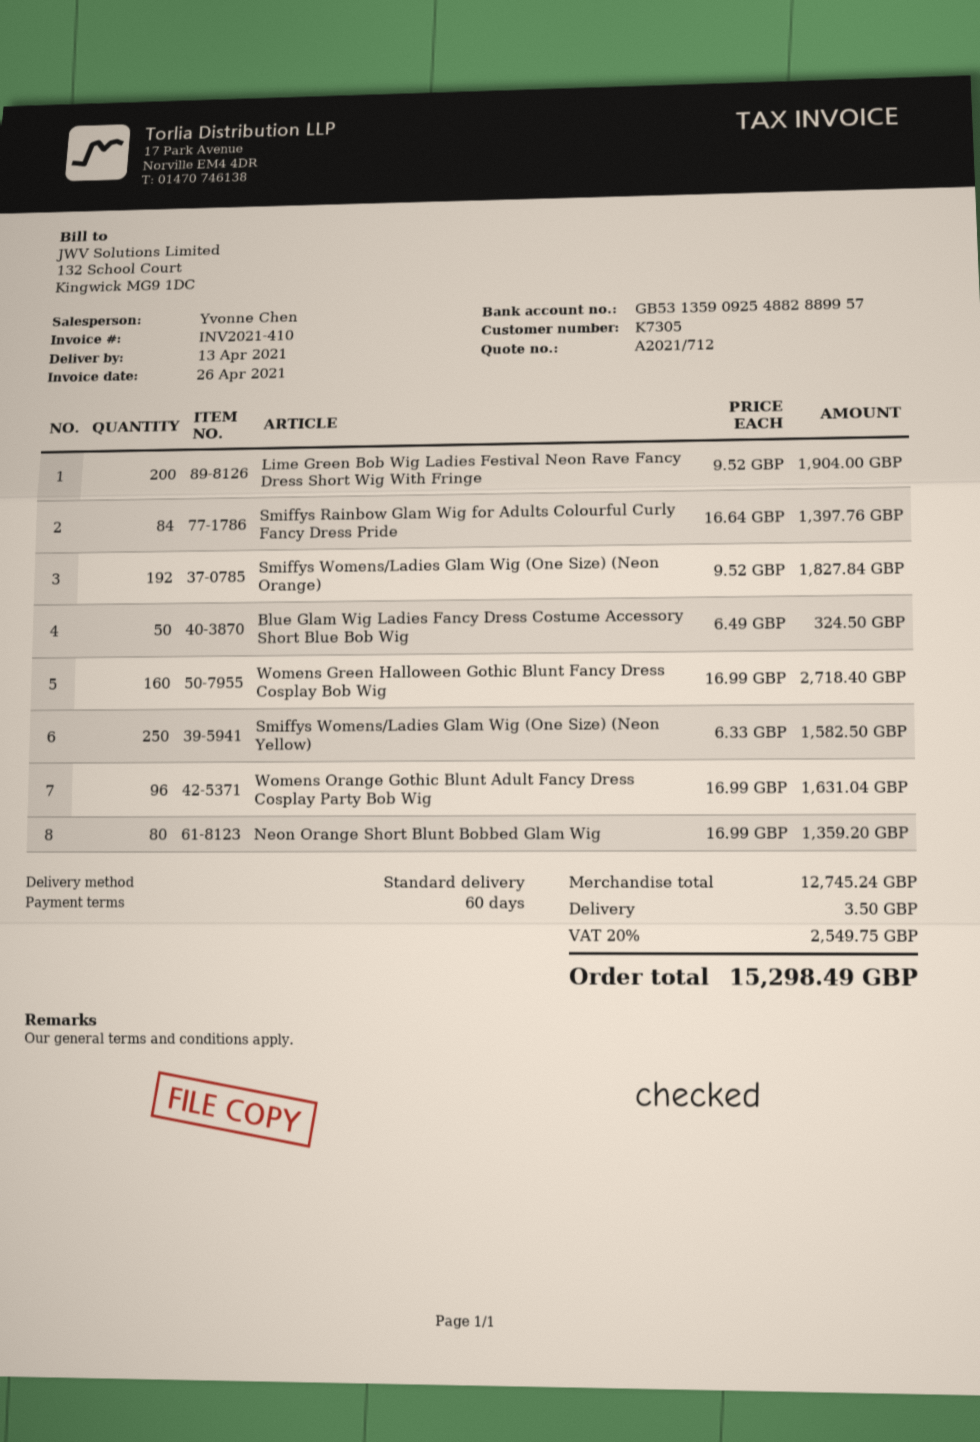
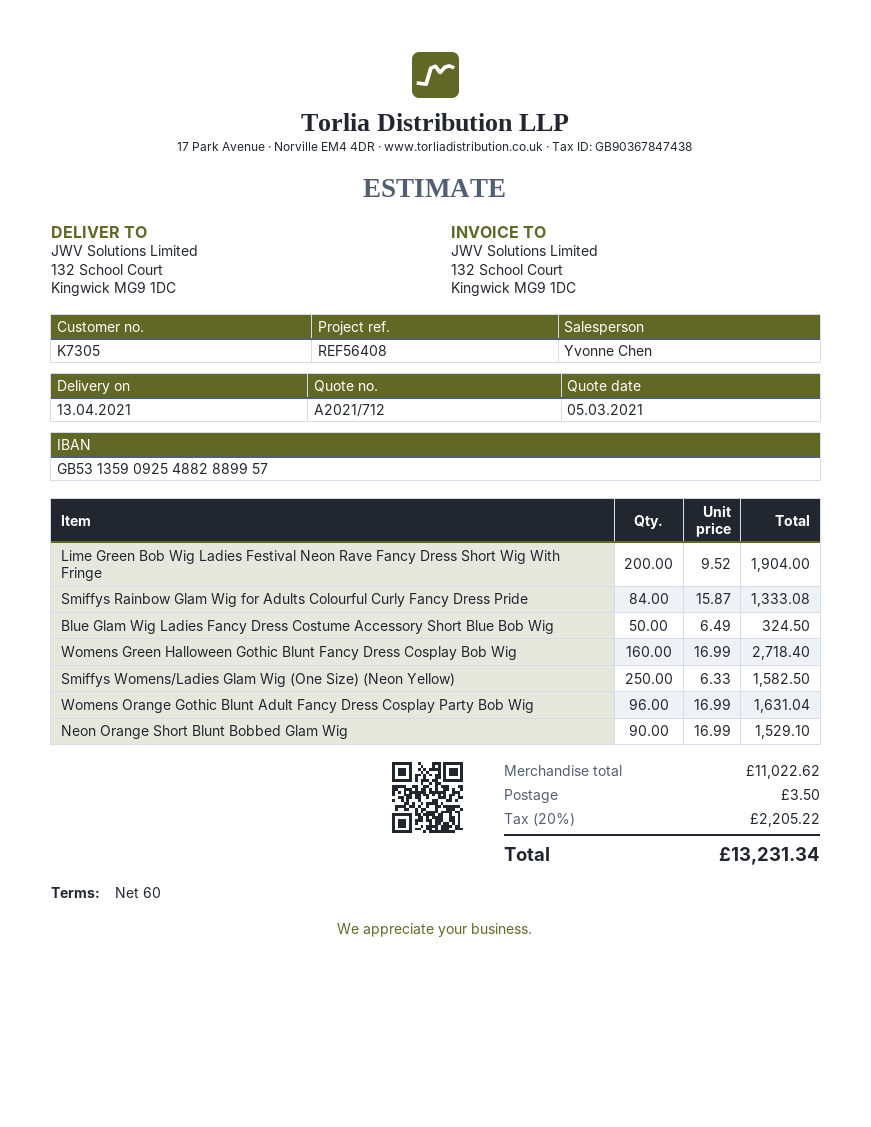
Smiffys Rainbow Glam Wig for Adults Colourful Curly Fancy Dress Pride: 84 x 16.64 = 1397.76 -> 84 x 15.87 = 1333.08
Smiffys Womens/Ladies Glam Wig (One Size) (Neon Orange): 192 x 9.52 = 1827.84 -> none
Neon Orange Short Blunt Bobbed Glam Wig: 80 x 16.99 = 1359.20 -> 90 x 16.99 = 1529.10
subtotal: 12745.24 -> 11022.62
tax: 20% = 2549.75 -> 20% = 2205.22
total: 15298.49 -> 13231.34

